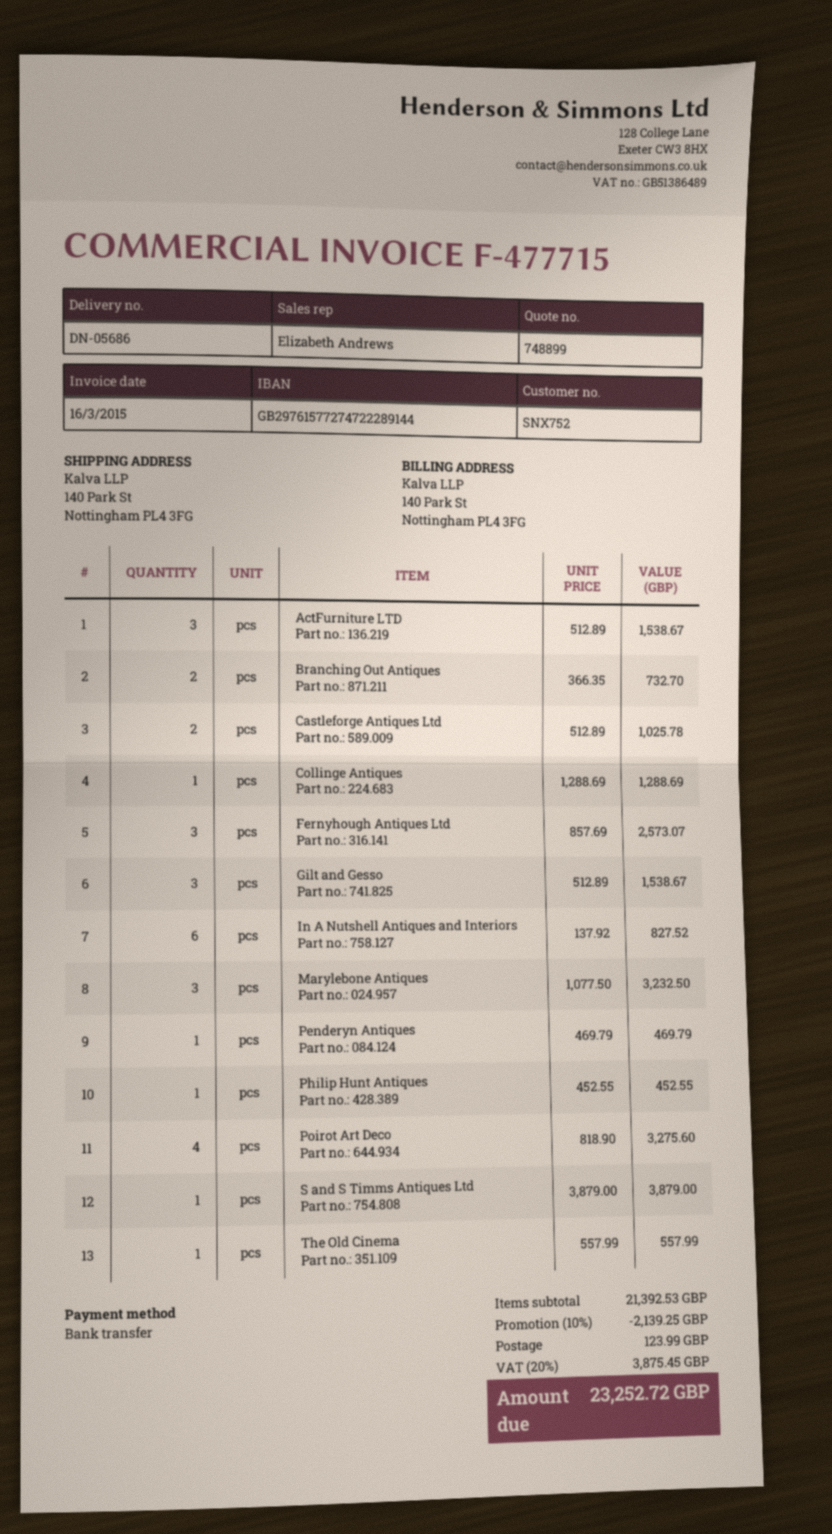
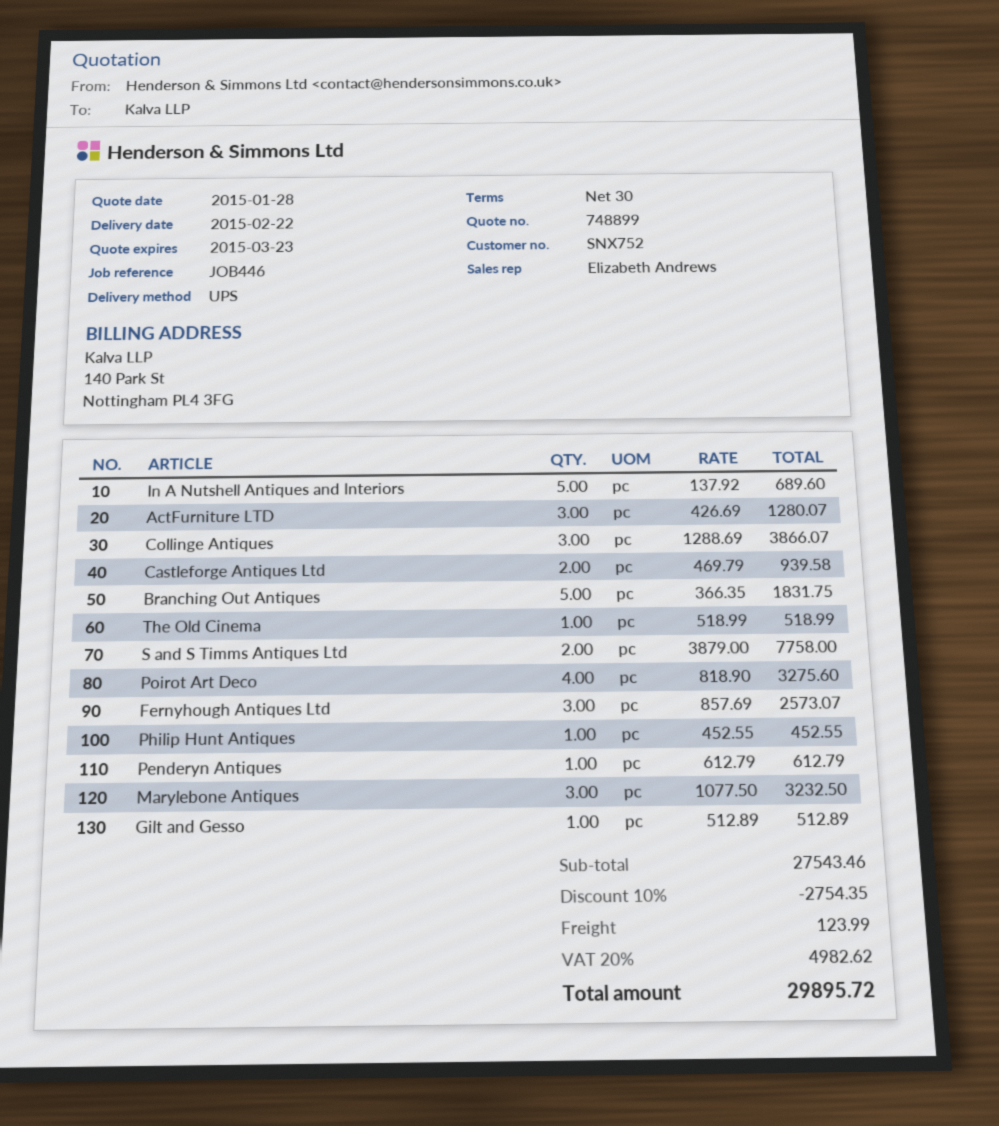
ActFurniture LTD: 3 x 512.89 = 1538.67 -> 3 x 426.69 = 1280.07
Branching Out Antiques: 2 x 366.35 = 732.70 -> 5 x 366.35 = 1831.75
Castleforge Antiques Ltd: 2 x 512.89 = 1025.78 -> 2 x 469.79 = 939.58
Collinge Antiques: 1 x 1288.69 = 1288.69 -> 3 x 1288.69 = 3866.07
Gilt and Gesso: 3 x 512.89 = 1538.67 -> 1 x 512.89 = 512.89
In A Nutshell Antiques and Interiors: 6 x 137.92 = 827.52 -> 5 x 137.92 = 689.60
Penderyn Antiques: 1 x 469.79 = 469.79 -> 1 x 612.79 = 612.79
S and S Timms Antiques Ltd: 1 x 3879.00 = 3879.00 -> 2 x 3879.00 = 7758.00
The Old Cinema: 1 x 557.99 = 557.99 -> 1 x 518.99 = 518.99
subtotal: 21392.53 -> 27543.46
discount: 10% = 2139.25 -> 10% = 2754.35
tax: 20% = 3875.45 -> 20% = 4982.62
total: 23252.72 -> 29895.72

